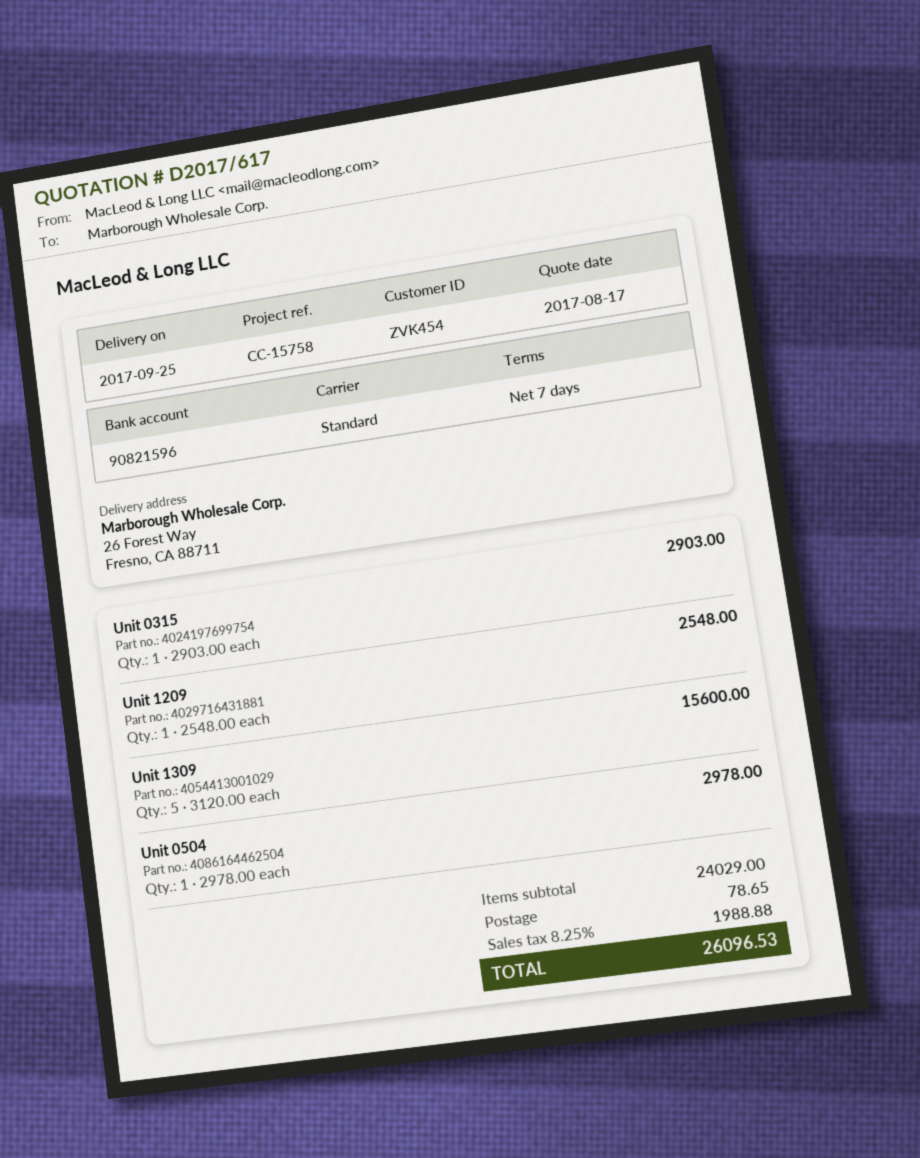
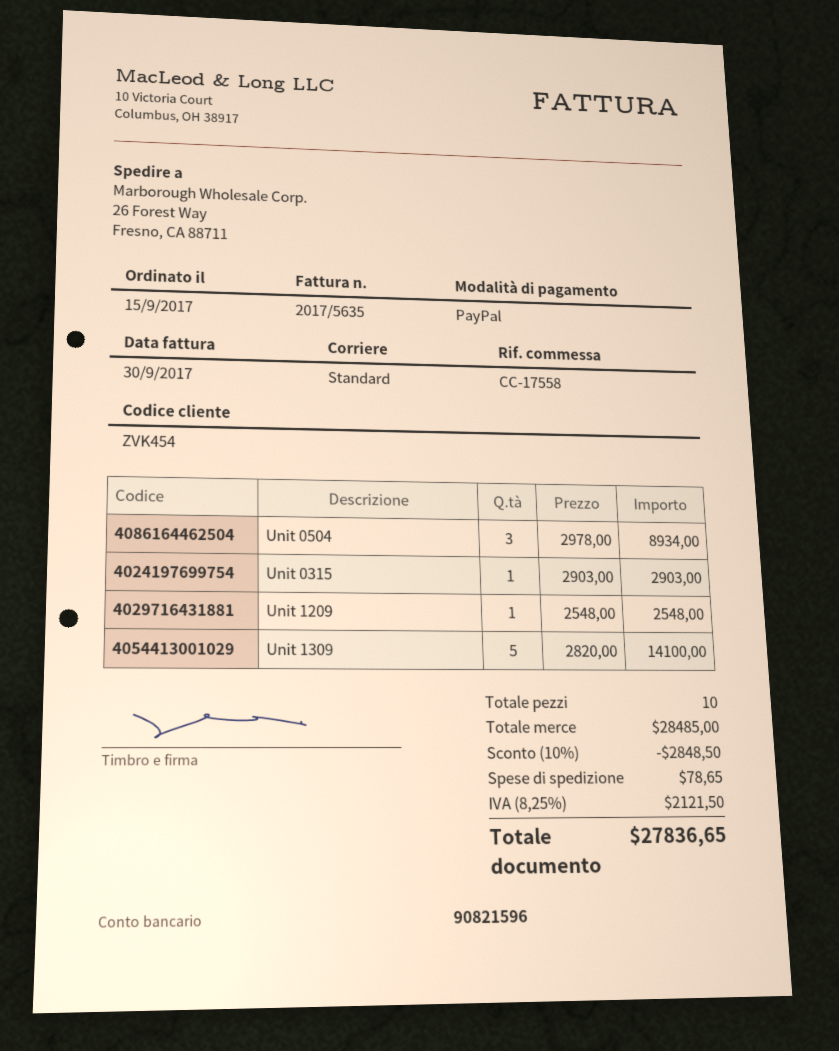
reference: CC-15758 -> CC-17558
Unit 1309: 5 x 3120.00 = 15600.00 -> 5 x 2820.00 = 14100.00
Unit 0504: 1 x 2978.00 = 2978.00 -> 3 x 2978.00 = 8934.00
subtotal: 24029.00 -> 28485.00
discount: none -> 10% = 2848.50
tax: 8.25% = 1988.88 -> 8.25% = 2121.50
total: 26096.53 -> 27836.65

